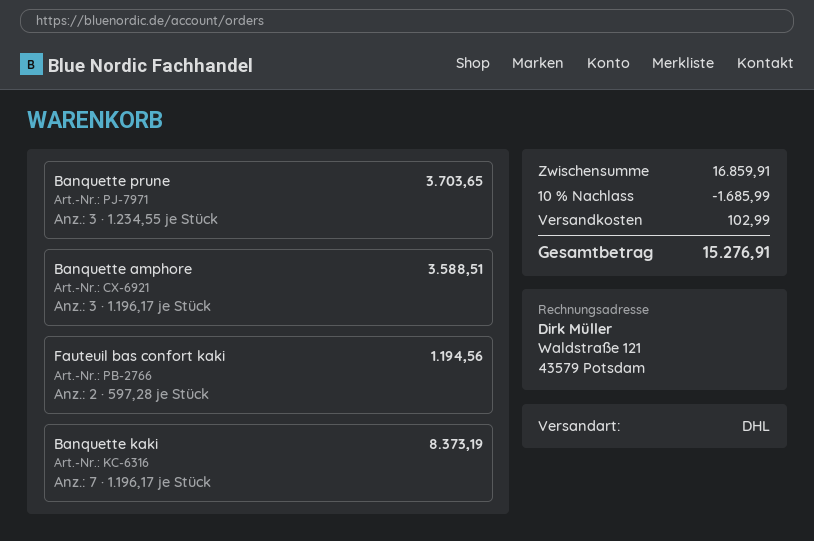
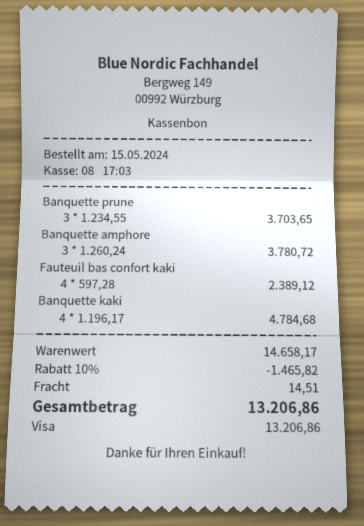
Banquette amphore: 3 x 1196.17 = 3588.51 -> 3 x 1260.24 = 3780.72
Fauteuil bas confort kaki: 2 x 597.28 = 1194.56 -> 4 x 597.28 = 2389.12
Banquette kaki: 7 x 1196.17 = 8373.19 -> 4 x 1196.17 = 4784.68
subtotal: 16859.91 -> 14658.17
discount: 10% = 1685.99 -> 10% = 1465.82
shipping: 102.99 -> 14.51
total: 15276.91 -> 13206.86

